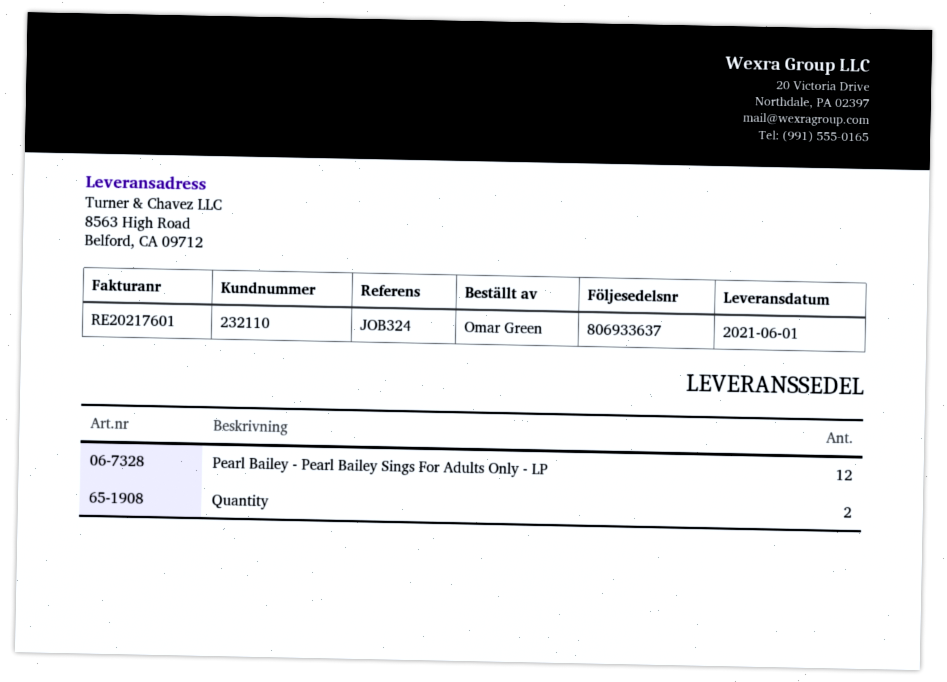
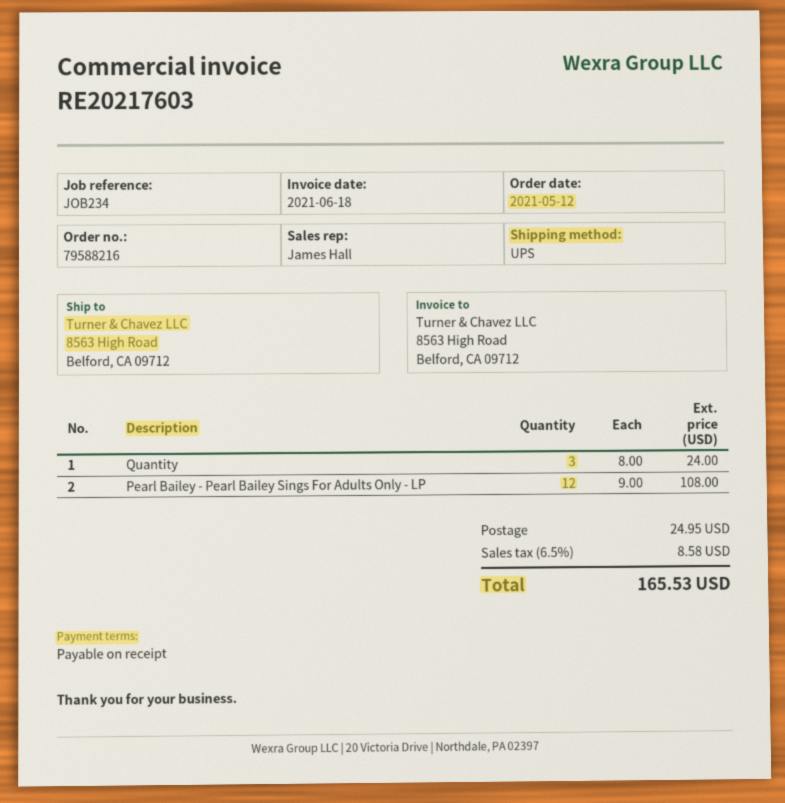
invoice number: RE20217601 -> RE20217603
reference: JOB324 -> JOB234
Quantity: 2 -> 3

